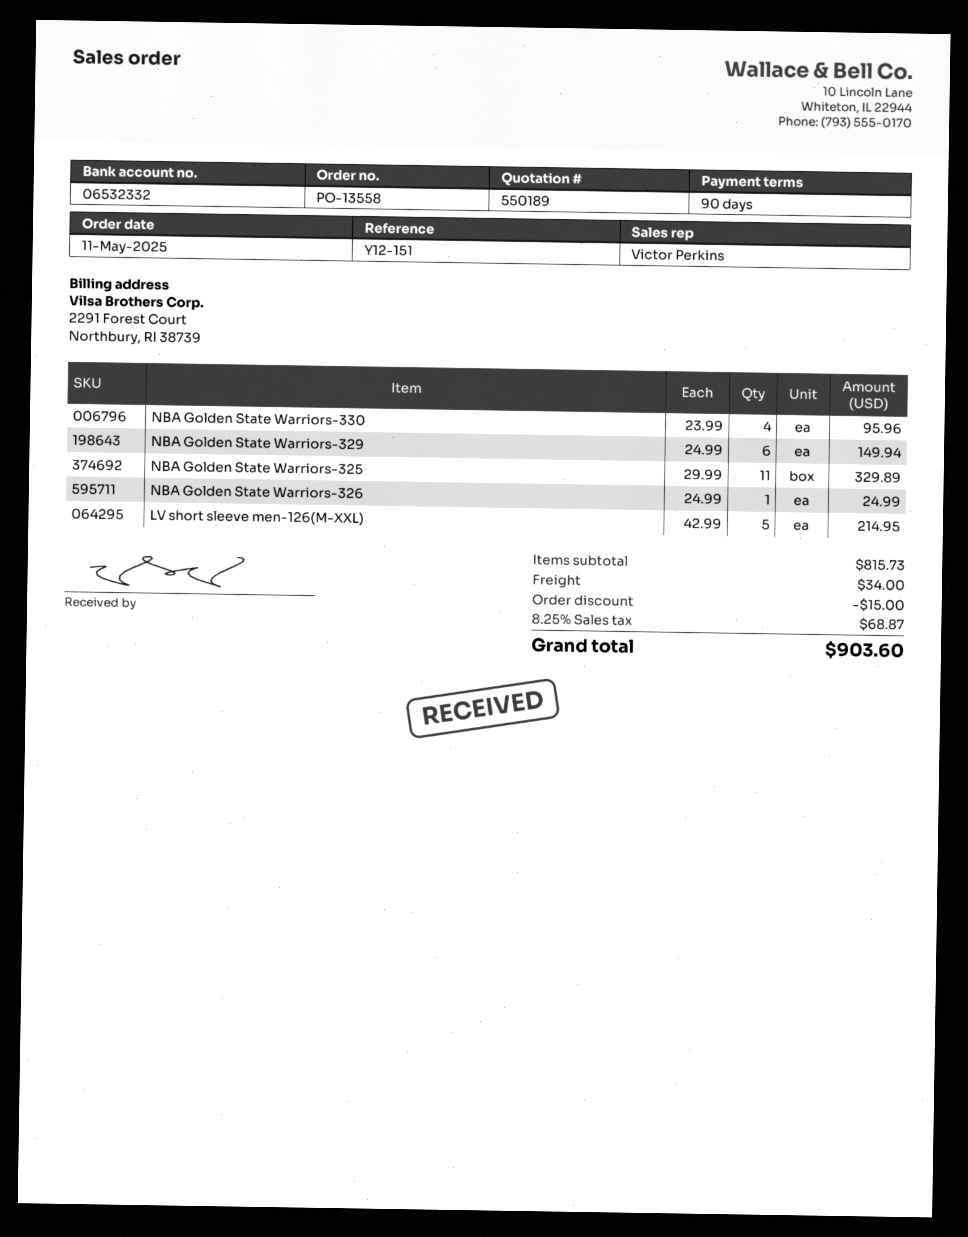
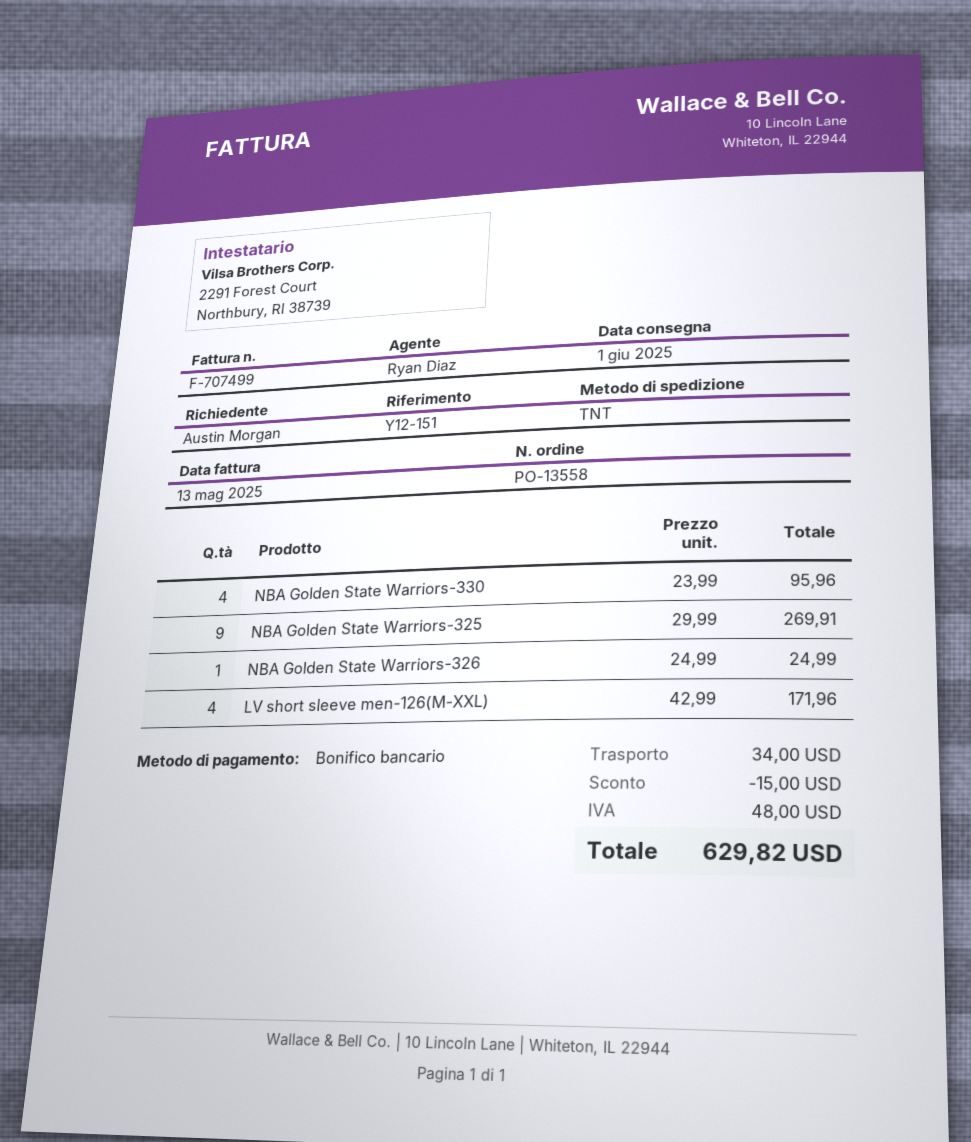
sales rep: Victor Perkins -> Ryan Diaz
NBA Golden State Warriors-329: 6 x 24.99 = 149.94 -> none
NBA Golden State Warriors-325: 11 x 29.99 = 329.89 -> 9 x 29.99 = 269.91
LV short sleeve men-126(M-XXL): 5 x 42.99 = 214.95 -> 4 x 42.99 = 171.96
tax: 68.87 -> 48.00
total: 903.60 -> 629.82

